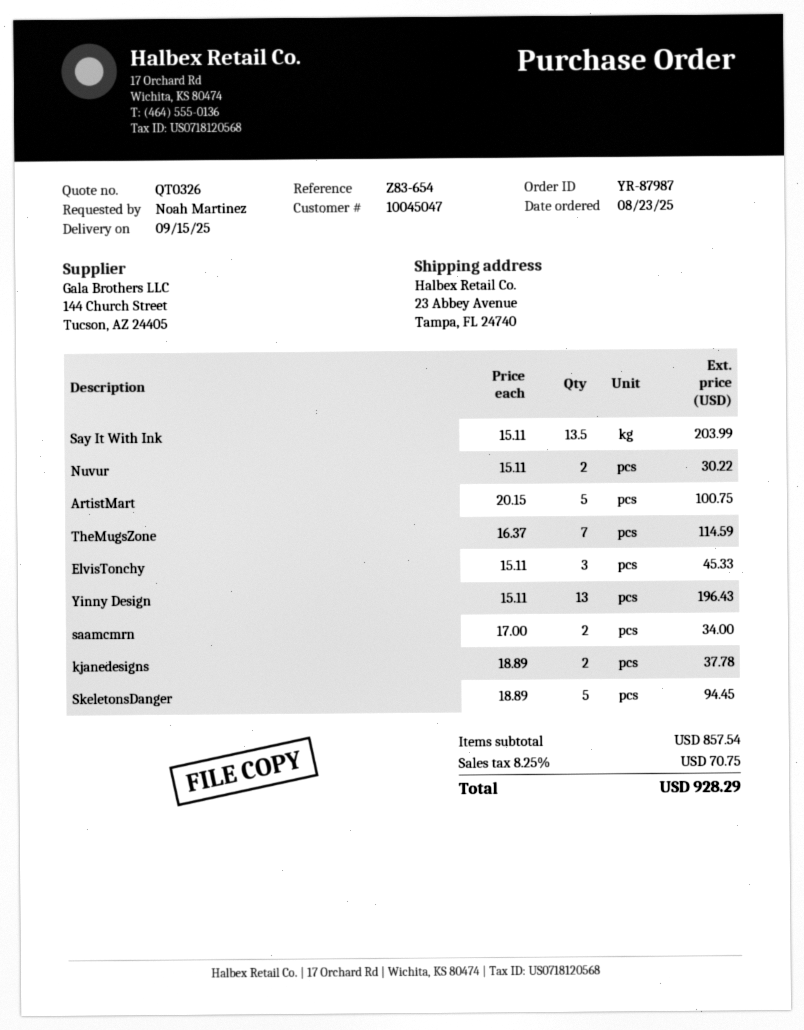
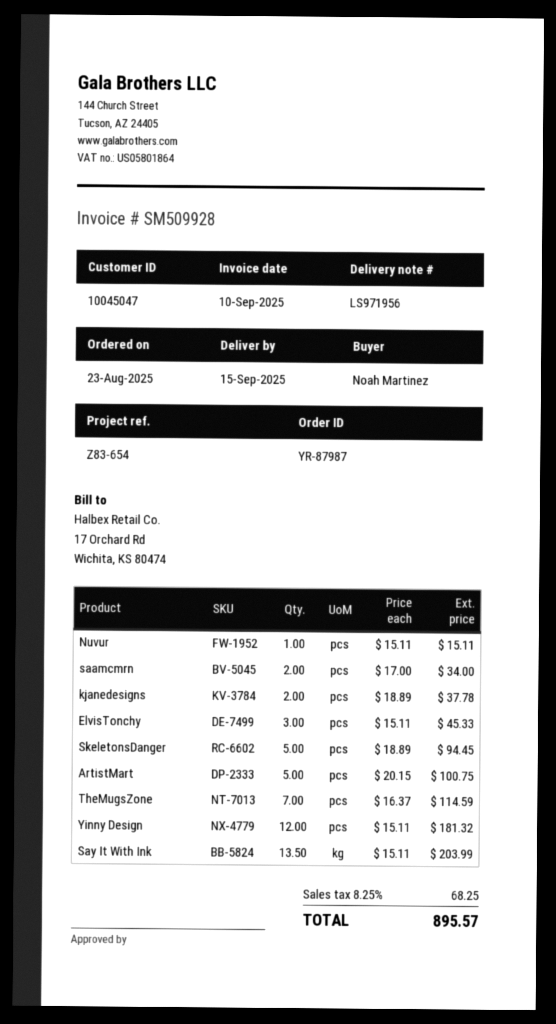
Nuvur: 2 x 15.11 = 30.22 -> 1 x 15.11 = 15.11
Yinny Design: 13 x 15.11 = 196.43 -> 12 x 15.11 = 181.32
tax: 8.25% = 70.75 -> 8.25% = 68.25
total: 928.29 -> 895.57

